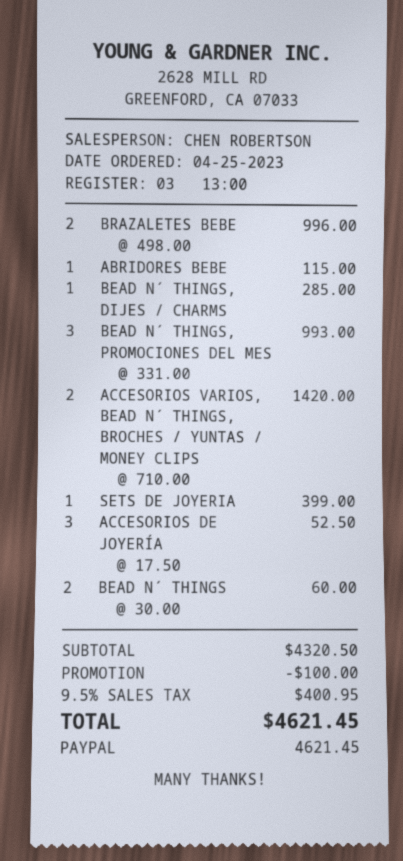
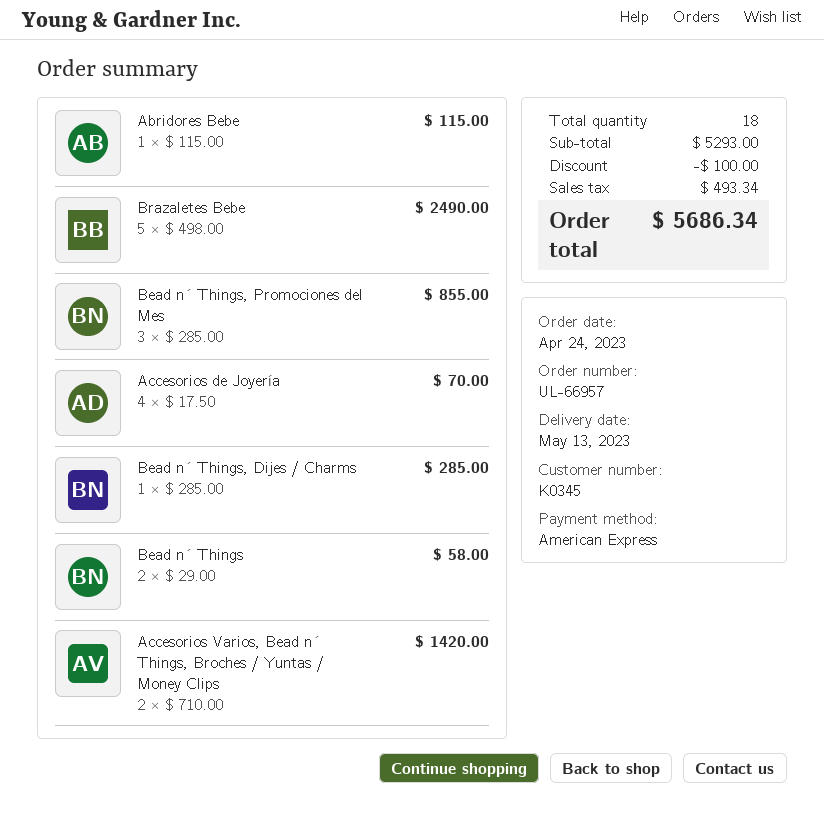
order date: 2023-04-25 -> 2023-04-24
payment method: PayPal -> American Express
BRAZALETES BEBE: 2 x 498.00 = 996.00 -> 5 x 498.00 = 2490.00
BEAD N´ THINGS, PROMOCIONES DEL MES: 3 x 331.00 = 993.00 -> 3 x 285.00 = 855.00
SETS DE JOYERIA: 1 x 399.00 = 399.00 -> none
ACCESORIOS DE JOYERÍA: 3 x 17.50 = 52.50 -> 4 x 17.50 = 70.00
BEAD N´ THINGS: 2 x 30.00 = 60.00 -> 2 x 29.00 = 58.00
subtotal: 4320.50 -> 5293.00
tax: 400.95 -> 493.34
total: 4621.45 -> 5686.34

